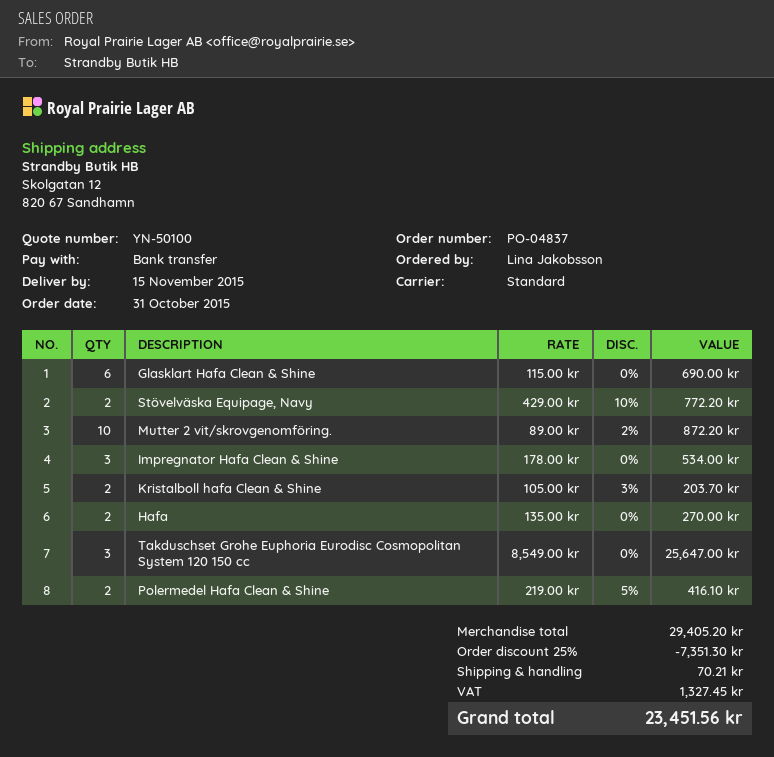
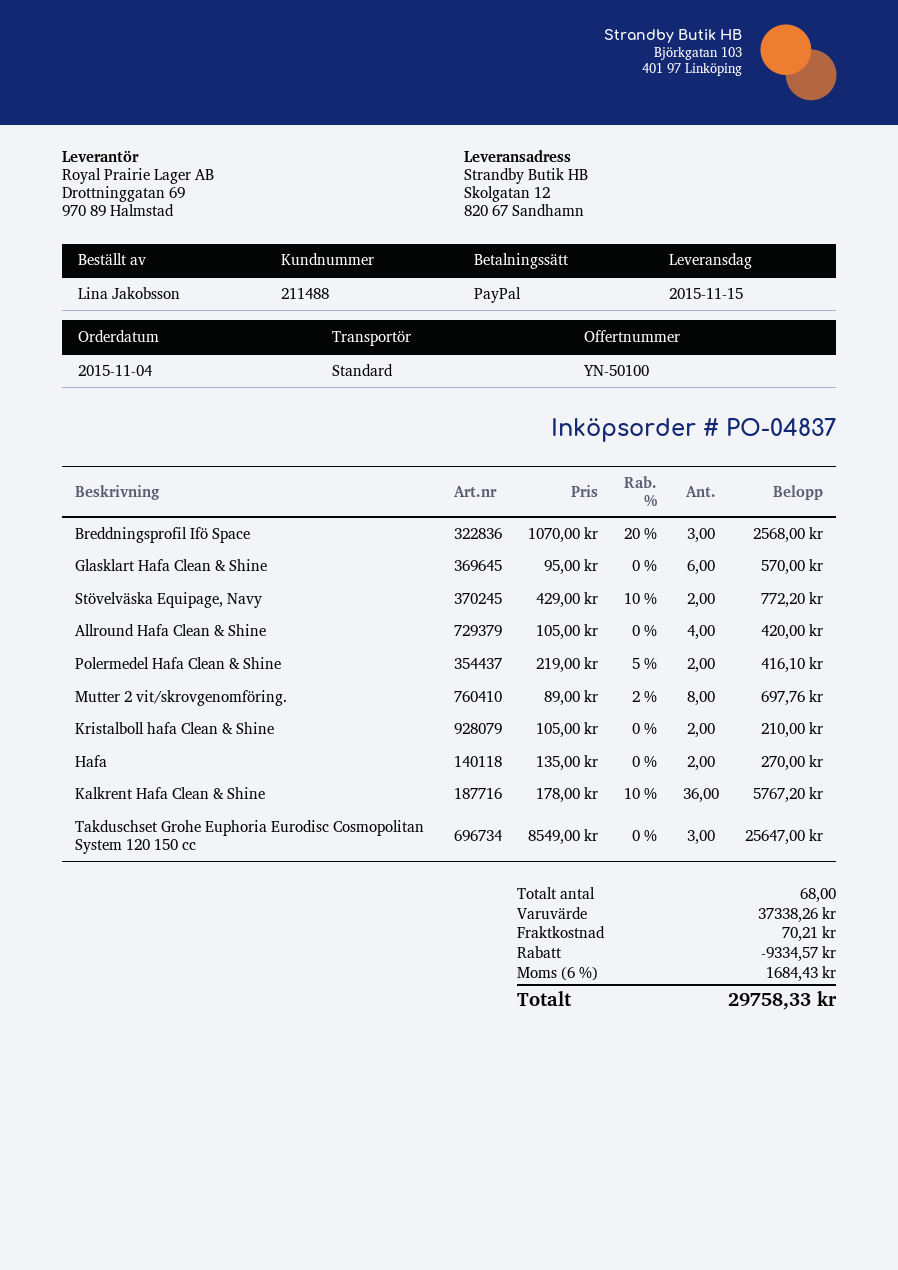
order date: 2015-10-31 -> 2015-11-04
payment method: bank transfer -> PayPal
Glasklart Hafa Clean & Shine: 6 x 115.00 = 690.00 -> 6 x 95.00 = 570.00
Mutter 2 vit/skrovgenomföring.: 10 x 89.00 - 2% = 872.20 -> 8 x 89.00 - 2% = 697.76
Impregnator Hafa Clean & Shine: 3 x 178.00 = 534.00 -> none
Kristalboll hafa Clean & Shine: 2 x 105.00 - 3% = 203.70 -> 2 x 105.00 = 210.00
Breddningsprofil Ifö Space: none -> 3 x 1070.00 - 20% = 2568.00
Allround Hafa Clean & Shine: none -> 4 x 105.00 = 420.00
Kalkrent Hafa Clean & Shine: none -> 36 x 178.00 - 10% = 5767.20
subtotal: 29405.20 -> 37338.26
discount: 7351.30 -> 9334.57
tax: 1327.45 -> 1684.43
total: 23451.56 -> 29758.33

